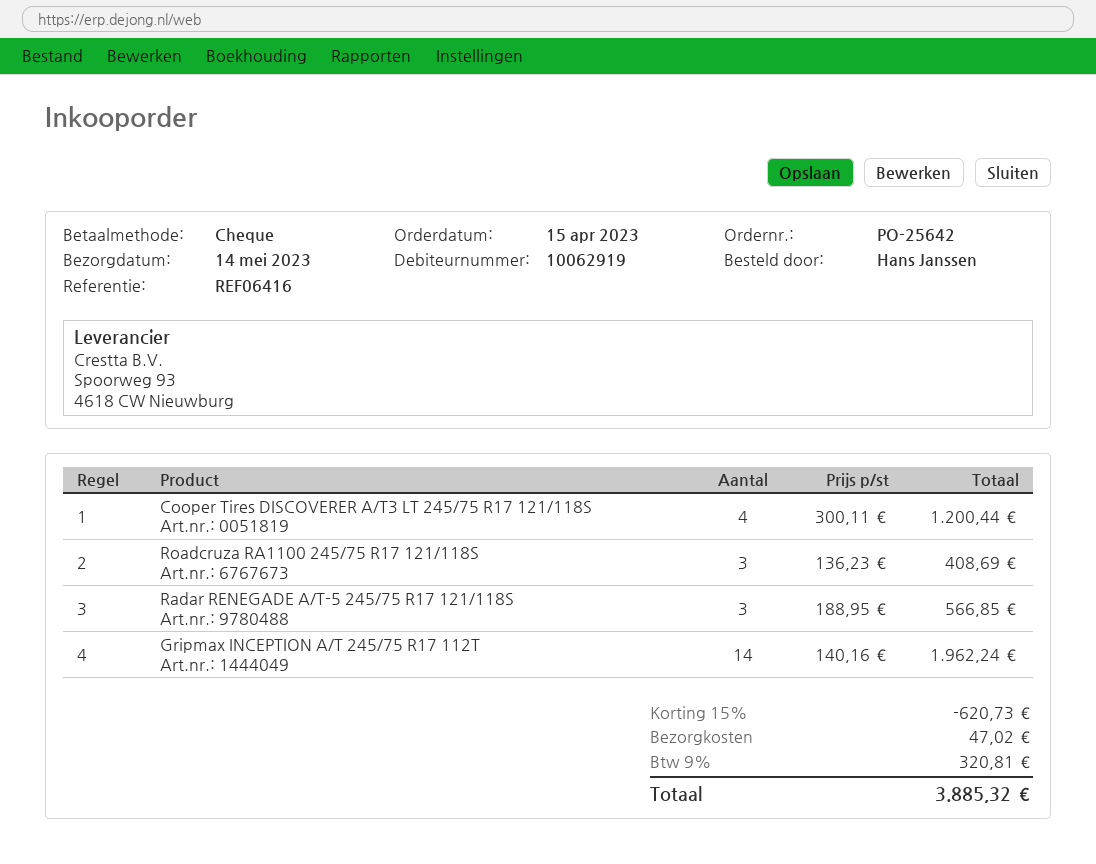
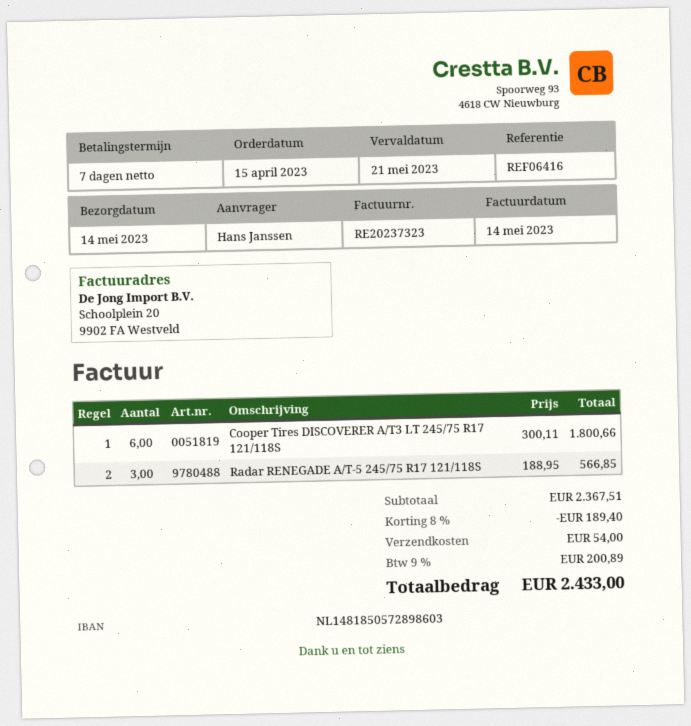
Cooper Tires DISCOVERER A/T3 LT 245/75 R17 121/118S: 4 x 300.11 = 1200.44 -> 6 x 300.11 = 1800.66
Roadcruza RA1100 245/75 R17 121/118S: 3 x 136.23 = 408.69 -> none
Gripmax INCEPTION A/T 245/75 R17 112T: 14 x 140.16 = 1962.24 -> none
discount: 15% = 620.73 -> 8% = 189.40
shipping: 47.02 -> 54.00
tax: 9% = 320.81 -> 9% = 200.89
total: 3885.32 -> 2433.00

